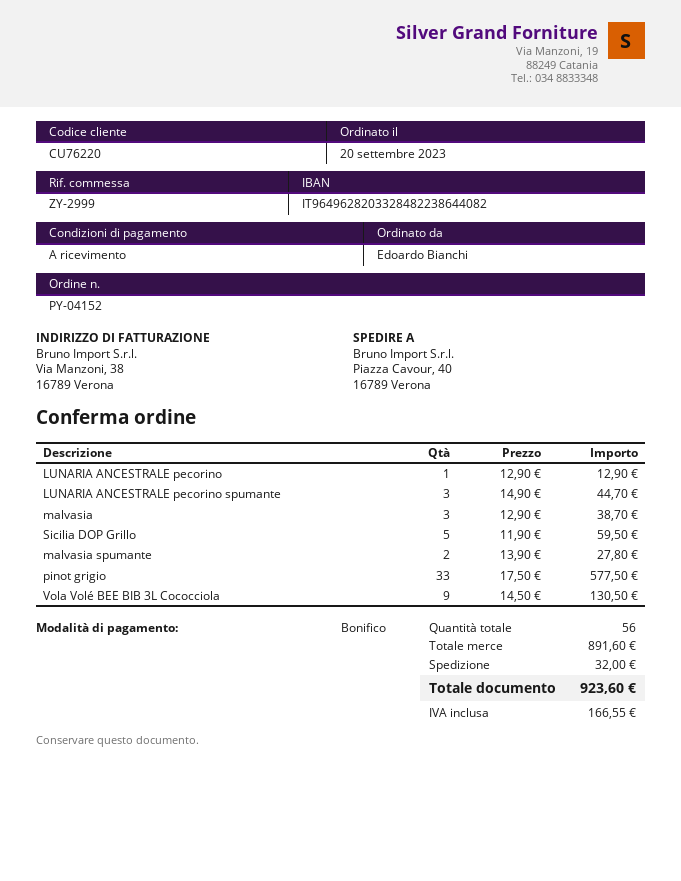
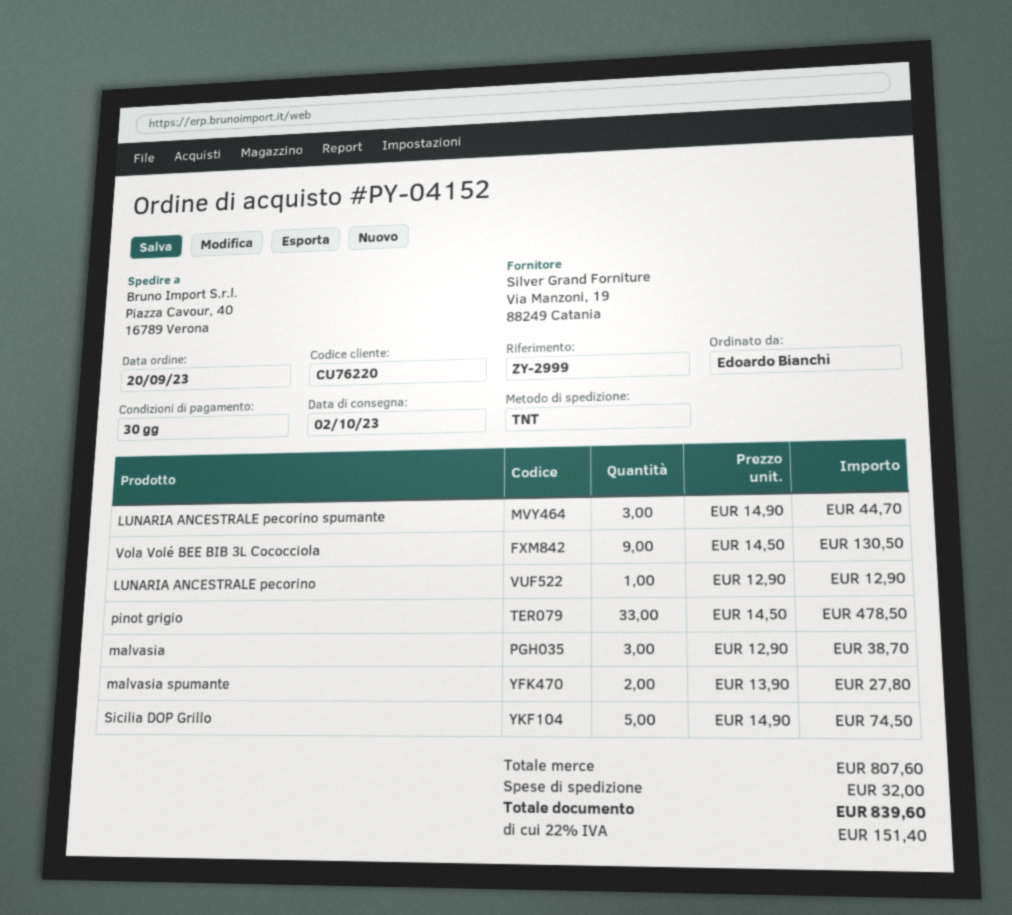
payment terms: on receipt -> 30 days
Sicilia DOP Grillo: 5 x 11.90 = 59.50 -> 5 x 14.90 = 74.50
pinot grigio: 33 x 17.50 = 577.50 -> 33 x 14.50 = 478.50
subtotal: 891.60 -> 807.60
tax: 166.55 -> 151.40
total: 923.60 -> 839.60

